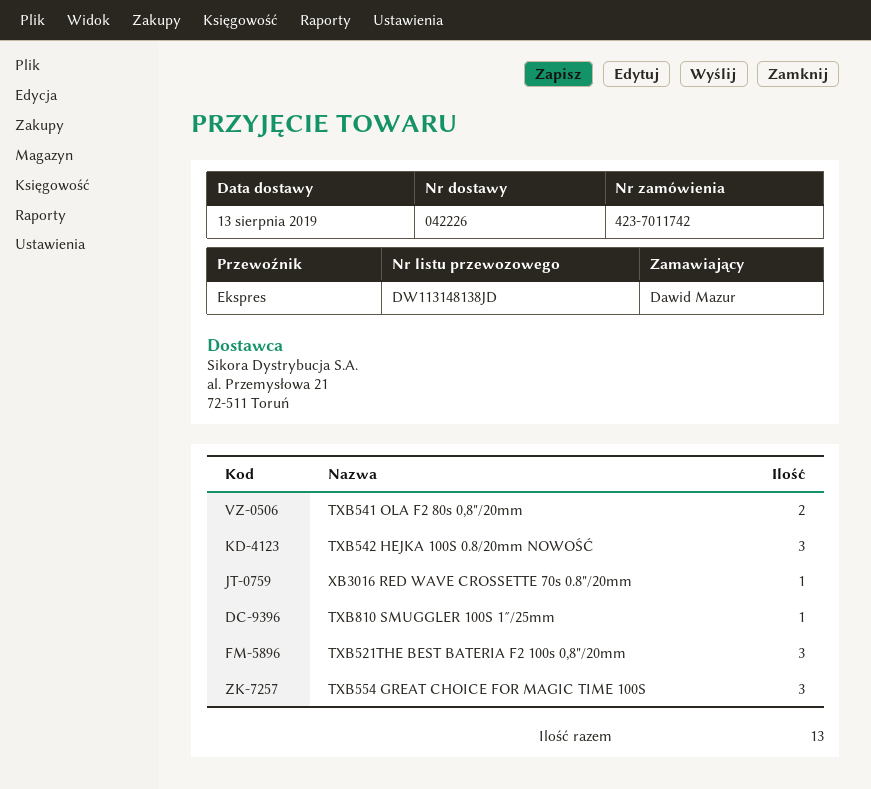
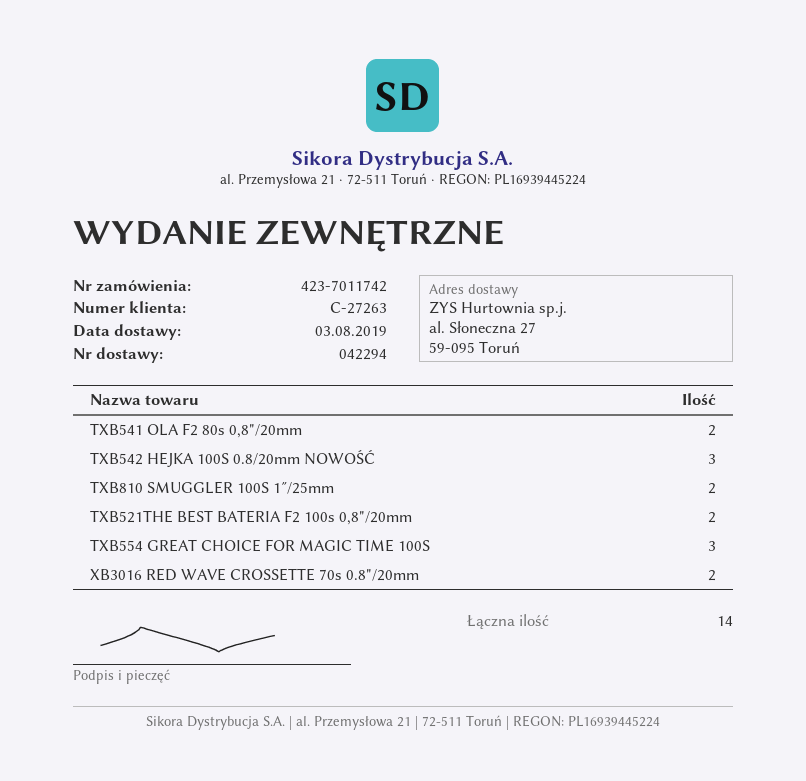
delivery note number: 042226 -> 042294
delivery date: 2019-08-13 -> 2019-08-03
XB3016 RED WAVE CROSSETTE 70s 0.8"/20mm: 1 -> 2
TXB810 SMUGGLER 100S 1″/25mm: 1 -> 2
TXB521THE BEST BATERIA F2 100s 0,8"/20mm: 3 -> 2
total quantity: 13 -> 14

